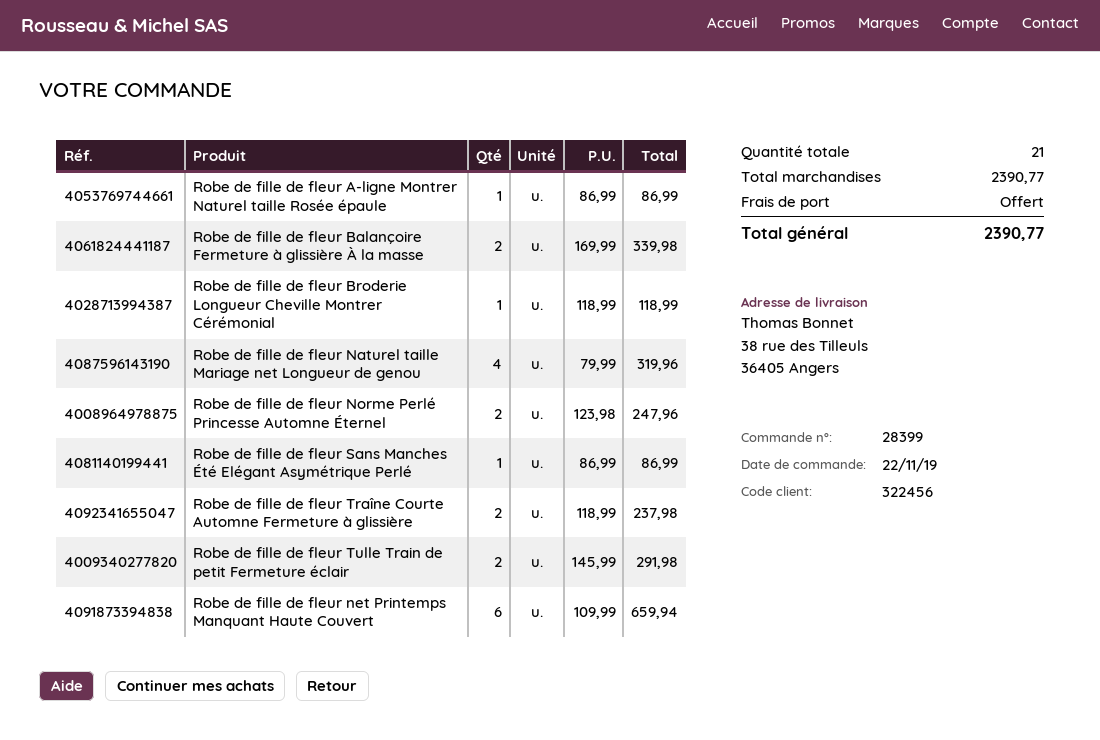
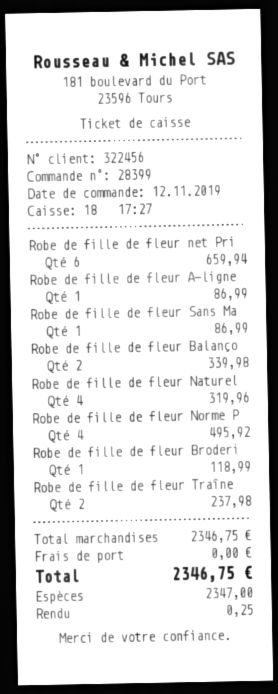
order date: 2019-11-22 -> 2019-11-12
Robe de fille de fleur Norme Perlé Princesse Automne Éternel: 2 for 247.96 -> 4 for 495.92
Robe de fille de fleur Tulle Train de petit Fermeture éclair: 2 for 291.98 -> none
subtotal: 2390.77 -> 2346.75
total: 2390.77 -> 2346.75

